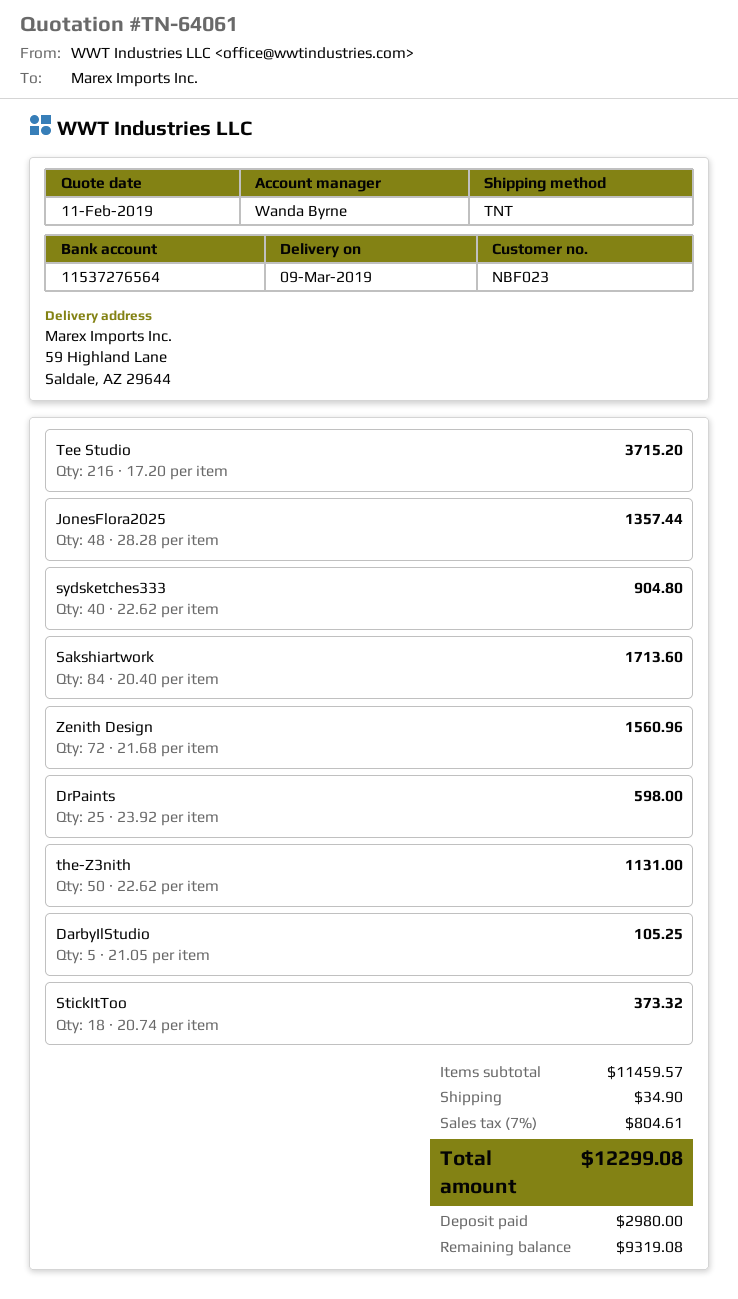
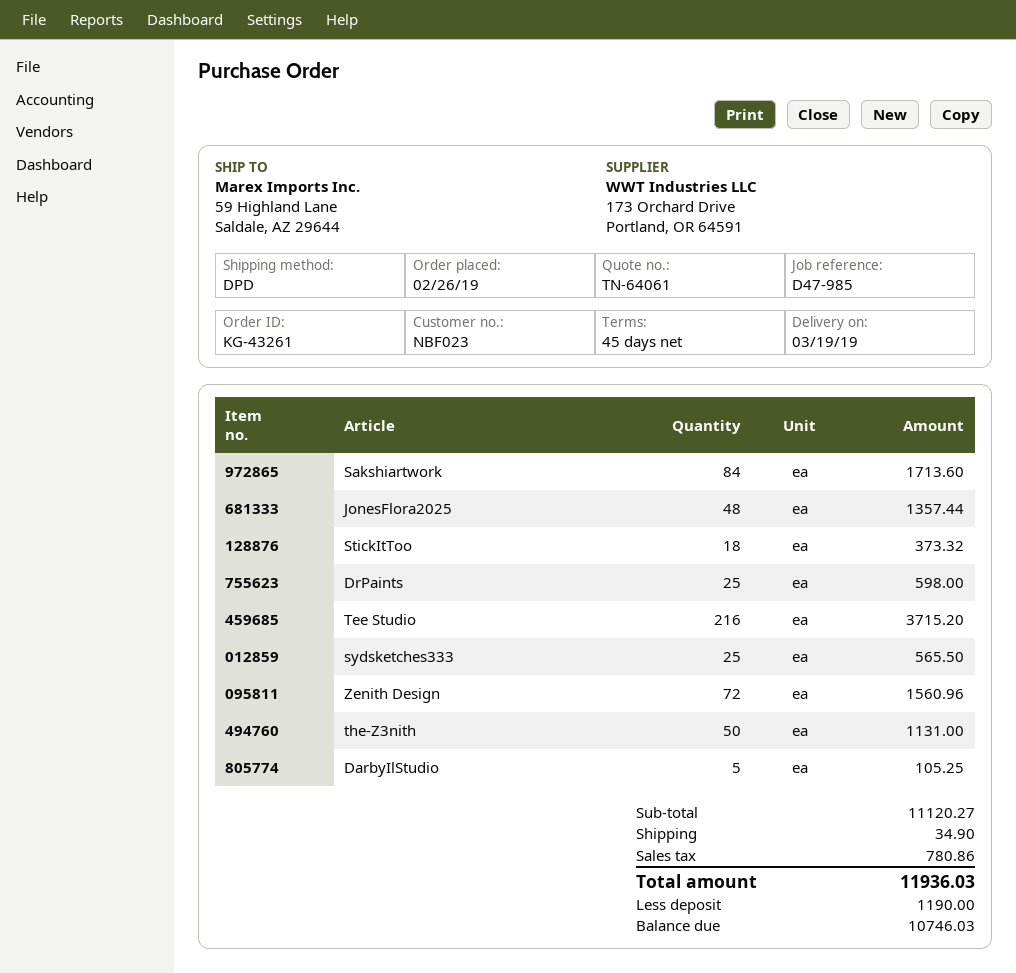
delivery date: 2019-03-09 -> 2019-03-19
shipping method: TNT -> DPD
sydsketches333: 40 for 904.80 -> 25 for 565.50
subtotal: 11459.57 -> 11120.27
tax: 804.61 -> 780.86
total: 12299.08 -> 11936.03
deposit: 2980.00 -> 1190.00
balance: 9319.08 -> 10746.03

